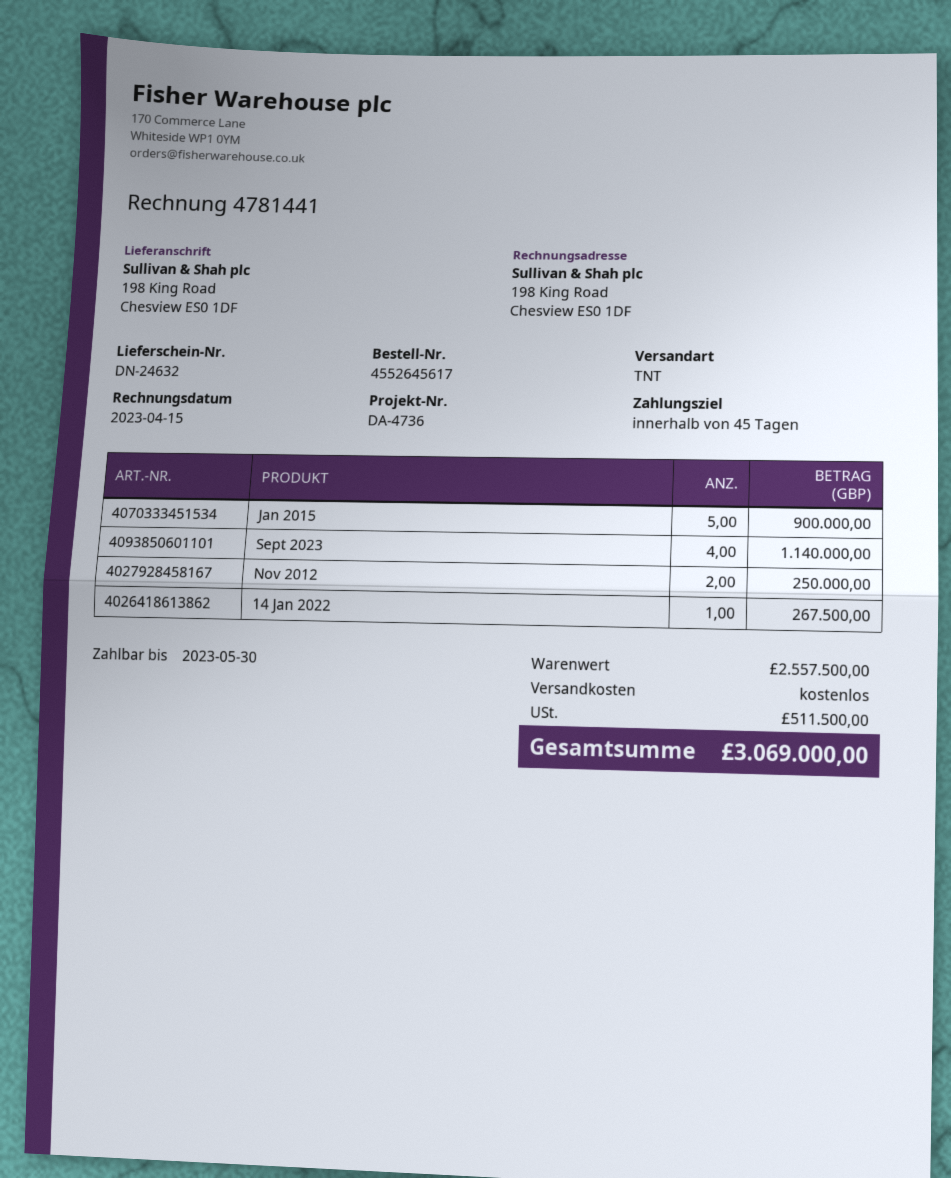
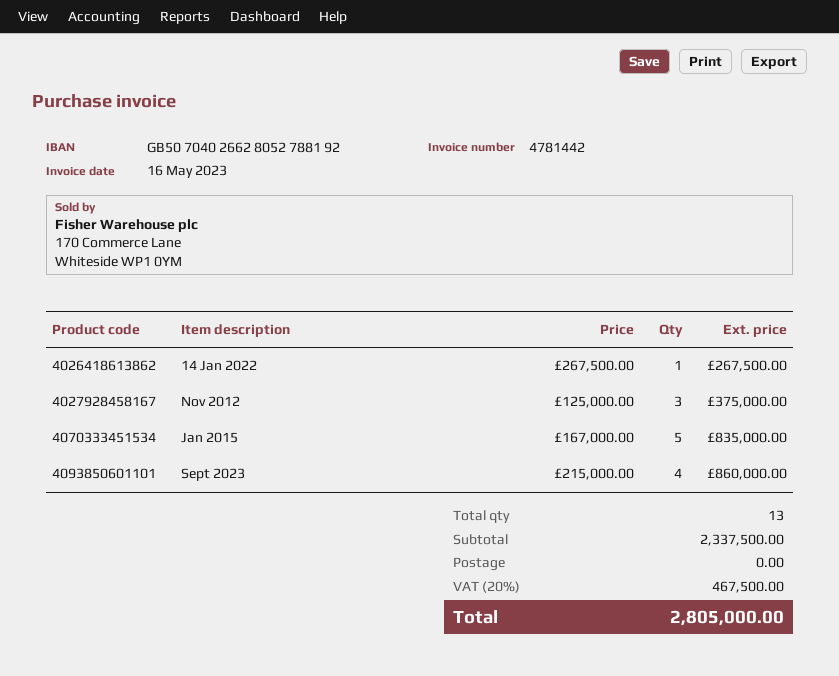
invoice number: 4781441 -> 4781442
invoice date: 2023-04-15 -> 2023-05-16
Jan 2015: 5 for 900000.00 -> 5 for 835000.00
Sept 2023: 4 for 1140000.00 -> 4 for 860000.00
Nov 2012: 2 for 250000.00 -> 3 for 375000.00
subtotal: 2557500.00 -> 2337500.00
tax: 511500.00 -> 467500.00
total: 3069000.00 -> 2805000.00

